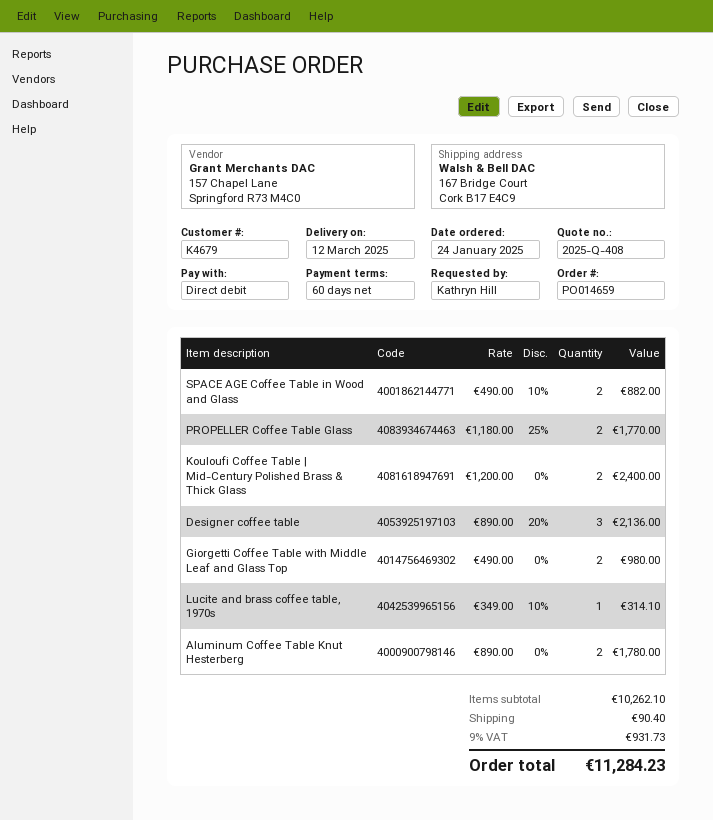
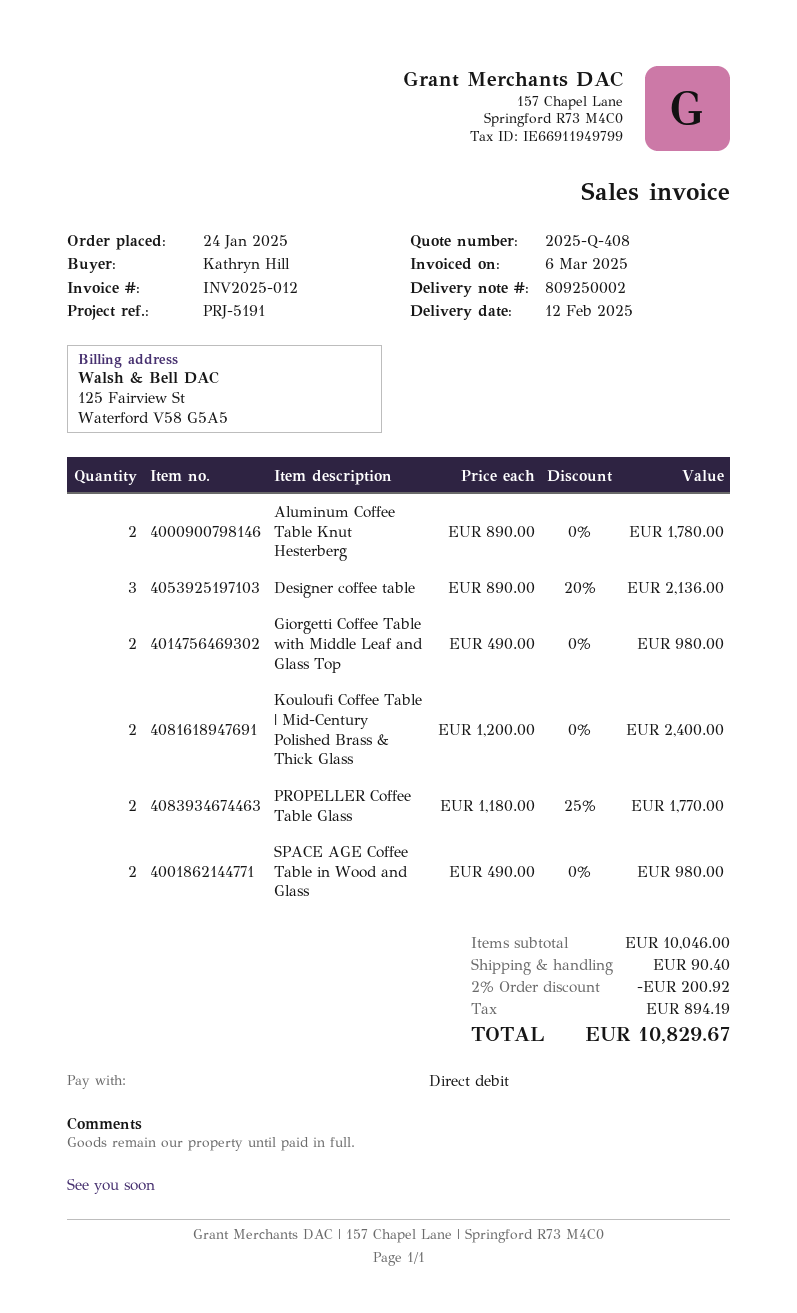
delivery date: 2025-03-12 -> 2025-02-12
SPACE AGE Coffee Table in Wood and Glass: 2 x 490.00 - 10% = 882.00 -> 2 x 490.00 = 980.00
Lucite and brass coffee table, 1970s: 1 x 349.00 - 10% = 314.10 -> none
subtotal: 10262.10 -> 10046.00
discount: none -> 2% = 200.92
tax: 931.73 -> 894.19
total: 11284.23 -> 10829.67

